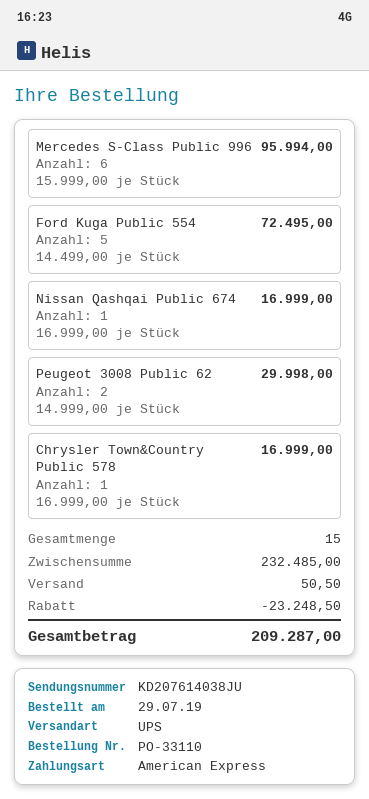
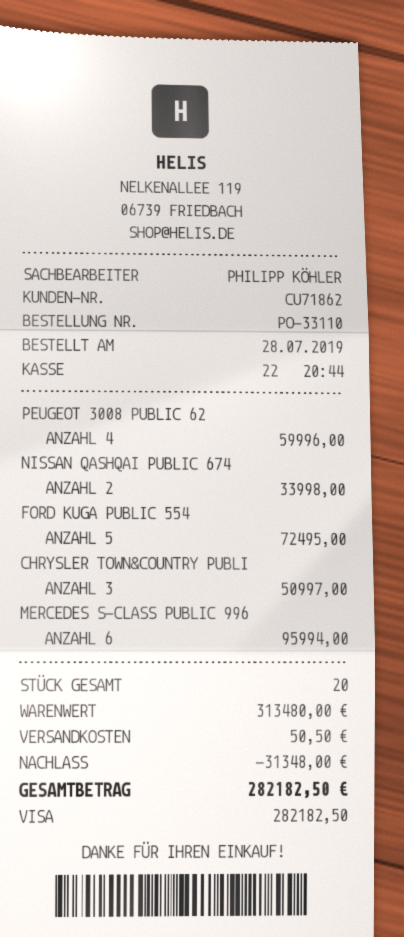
order date: 2019-07-29 -> 2019-07-28
payment method: American Express -> Visa
Nissan Qashqai Public 674: 1 for 16999.00 -> 2 for 33998.00
Peugeot 3008 Public 62: 2 for 29998.00 -> 4 for 59996.00
Chrysler Town&Country Public 578: 1 for 16999.00 -> 3 for 50997.00
total quantity: 15 -> 20
subtotal: 232485.00 -> 313480.00
discount: 23248.50 -> 31348.00
total: 209287.00 -> 282182.50

